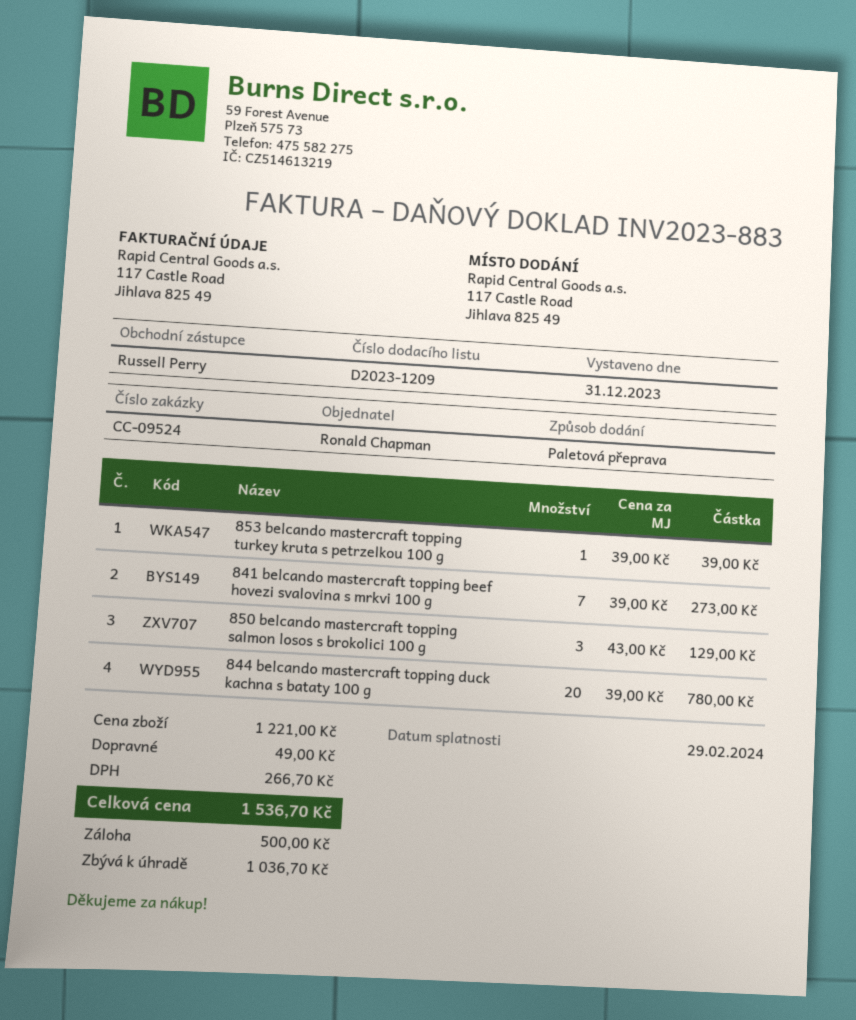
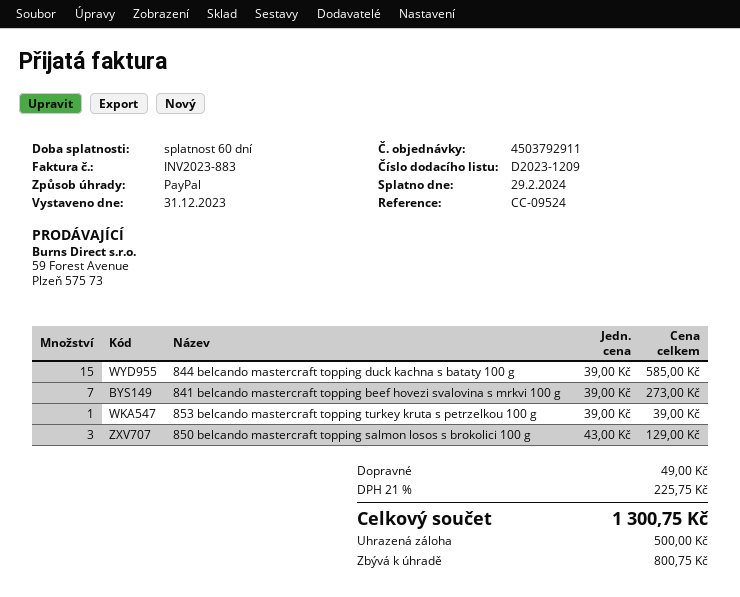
844 belcando mastercraft topping duck kachna s bataty 100 g: 20 x 39.00 = 780.00 -> 15 x 39.00 = 585.00
tax: 266.70 -> 225.75
total: 1536.70 -> 1300.75
balance: 1036.70 -> 800.75

